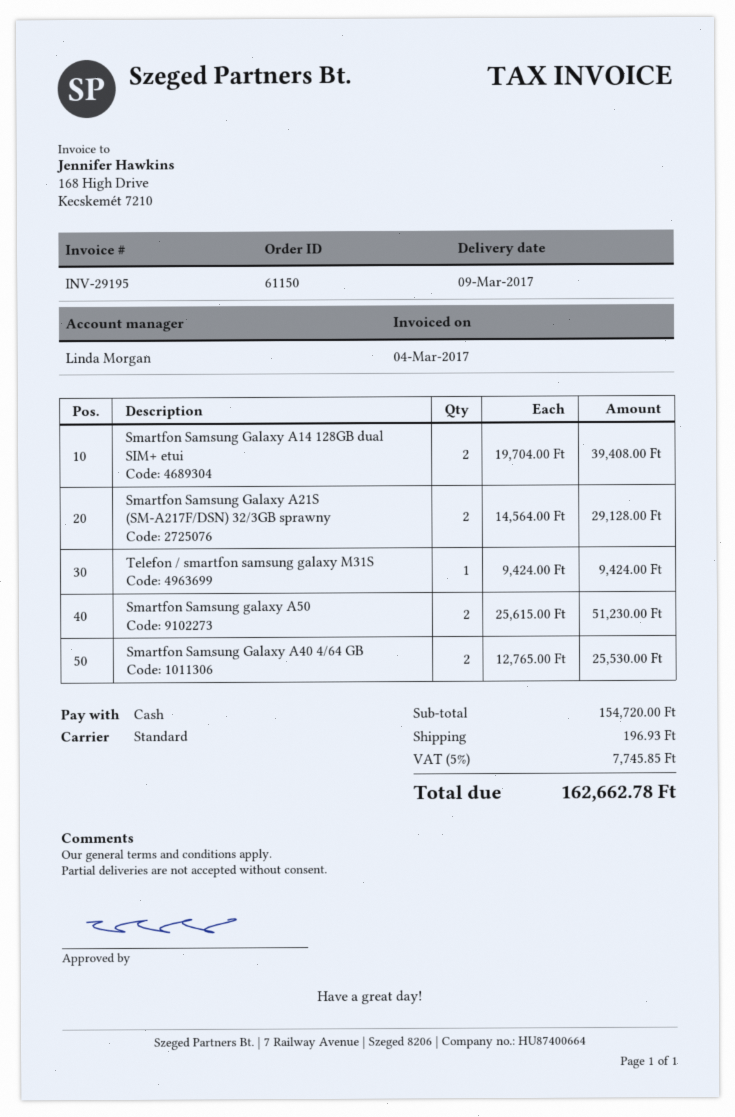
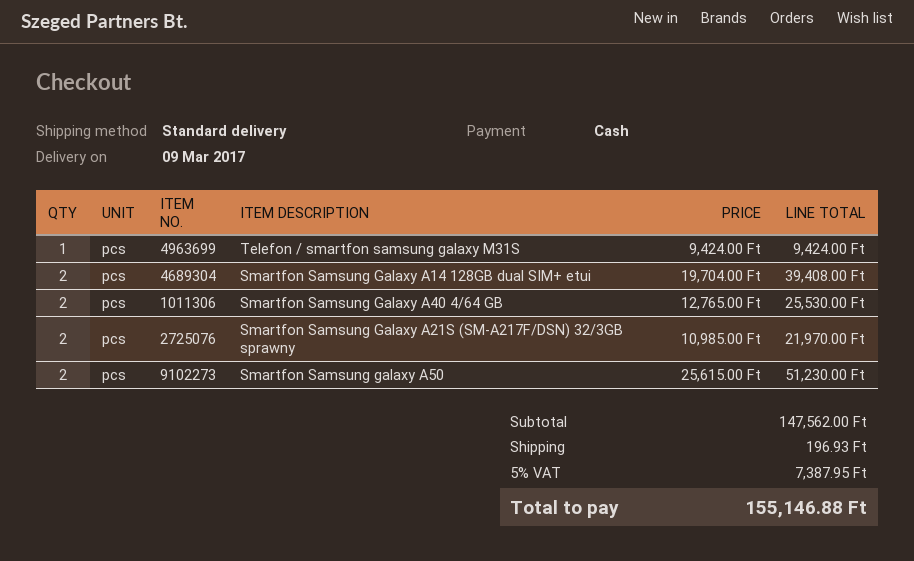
Smartfon Samsung Galaxy A21S (SM-A217F/DSN) 32/3GB sprawny: 2 x 14564.00 = 29128.00 -> 2 x 10985.00 = 21970.00
subtotal: 154720.00 -> 147562.00
tax: 5% = 7745.85 -> 5% = 7387.95
total: 162662.78 -> 155146.88

